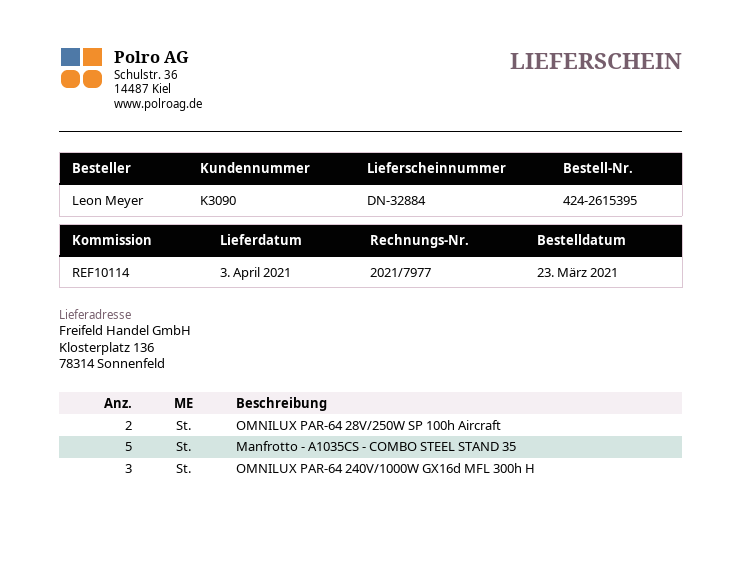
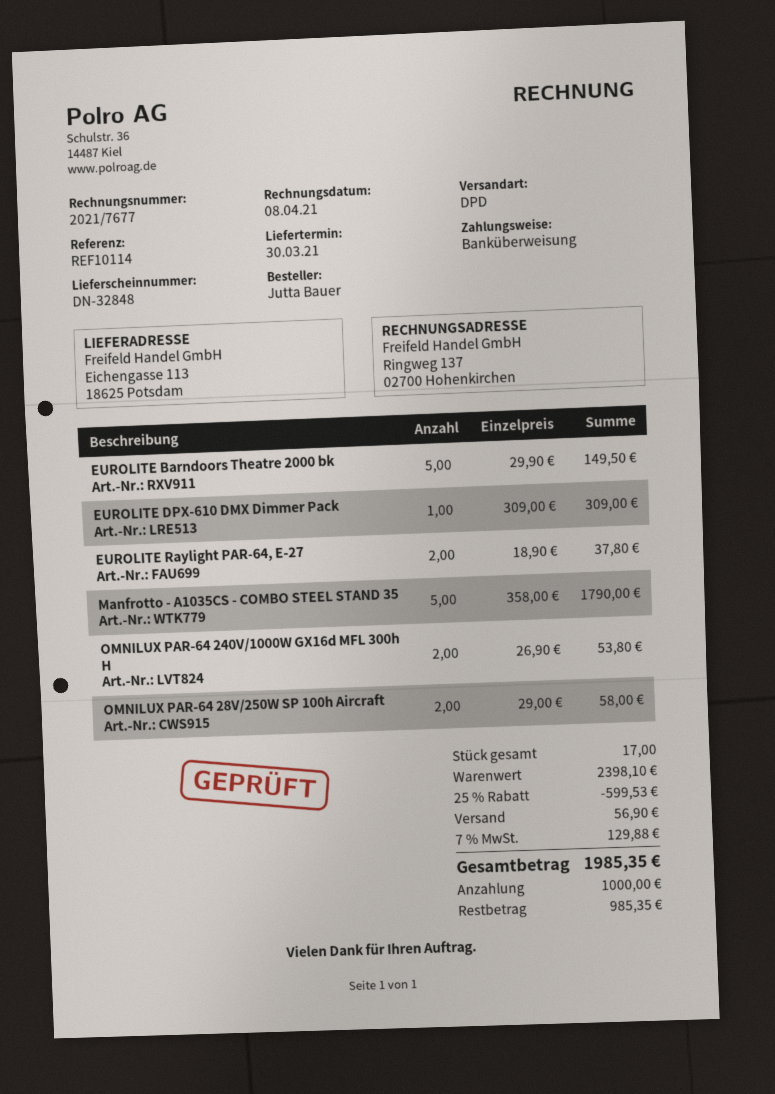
delivery note number: DN-32884 -> DN-32848
delivery date: 2021-04-03 -> 2021-03-30
invoice number: 2021/7977 -> 2021/7677
ordered by: Leon Meyer -> Jutta Bauer
ship to: Klosterplatz 136, 78314 Sonnenfeld -> Eichengasse 113, 18625 Potsdam
OMNILUX PAR-64 240V/1000W GX16d MFL 300h H: 3 -> 2
EUROLITE Barndoors Theatre 2000 bk: none -> 5
EUROLITE DPX-610 DMX Dimmer Pack: none -> 1
EUROLITE Raylight PAR-64, E-27: none -> 2

